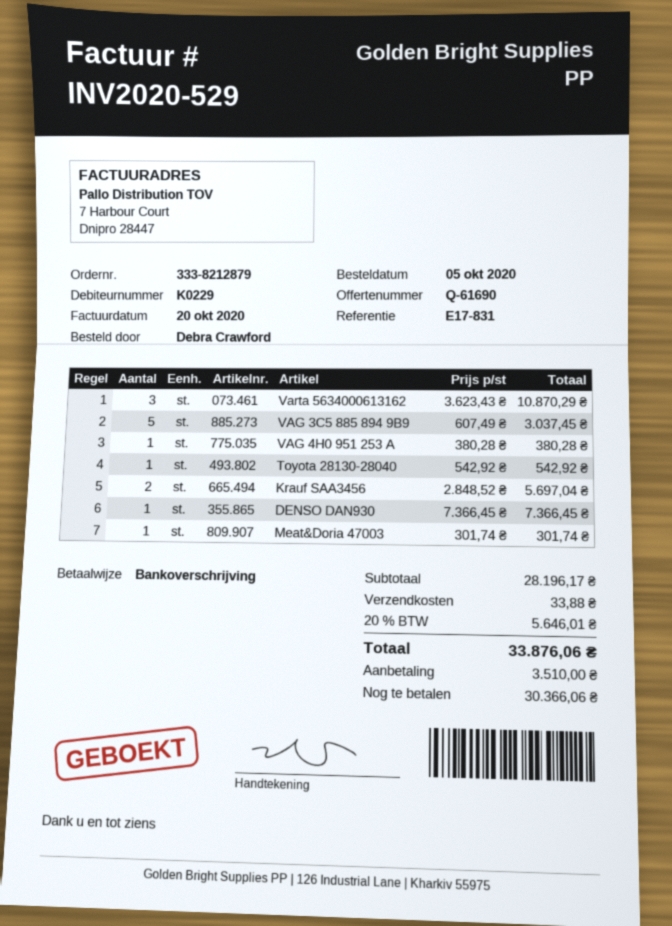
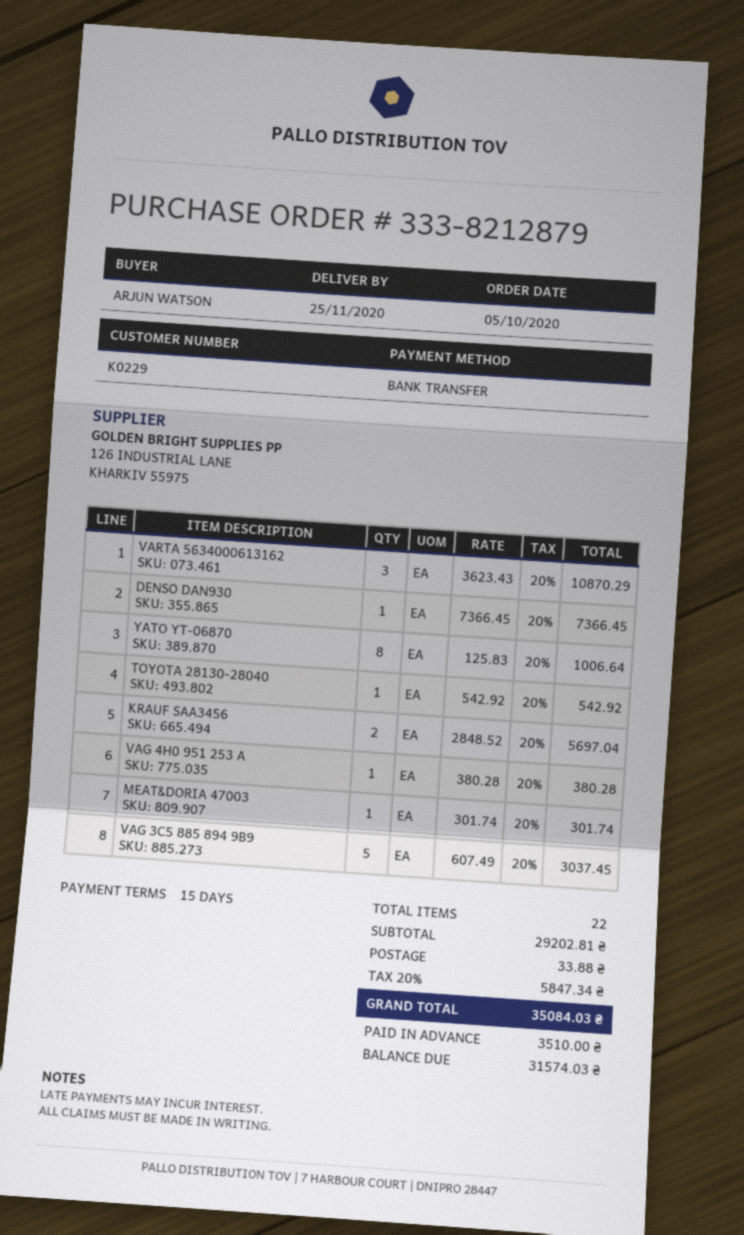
ordered by: Debra Crawford -> ARJUN WATSON
YATO YT-06870: none -> 8 x 125.83 = 1006.64
subtotal: 28196.17 -> 29202.81
tax: 20% = 5646.01 -> 20% = 5847.34
total: 33876.06 -> 35084.03
balance: 30366.06 -> 31574.03

